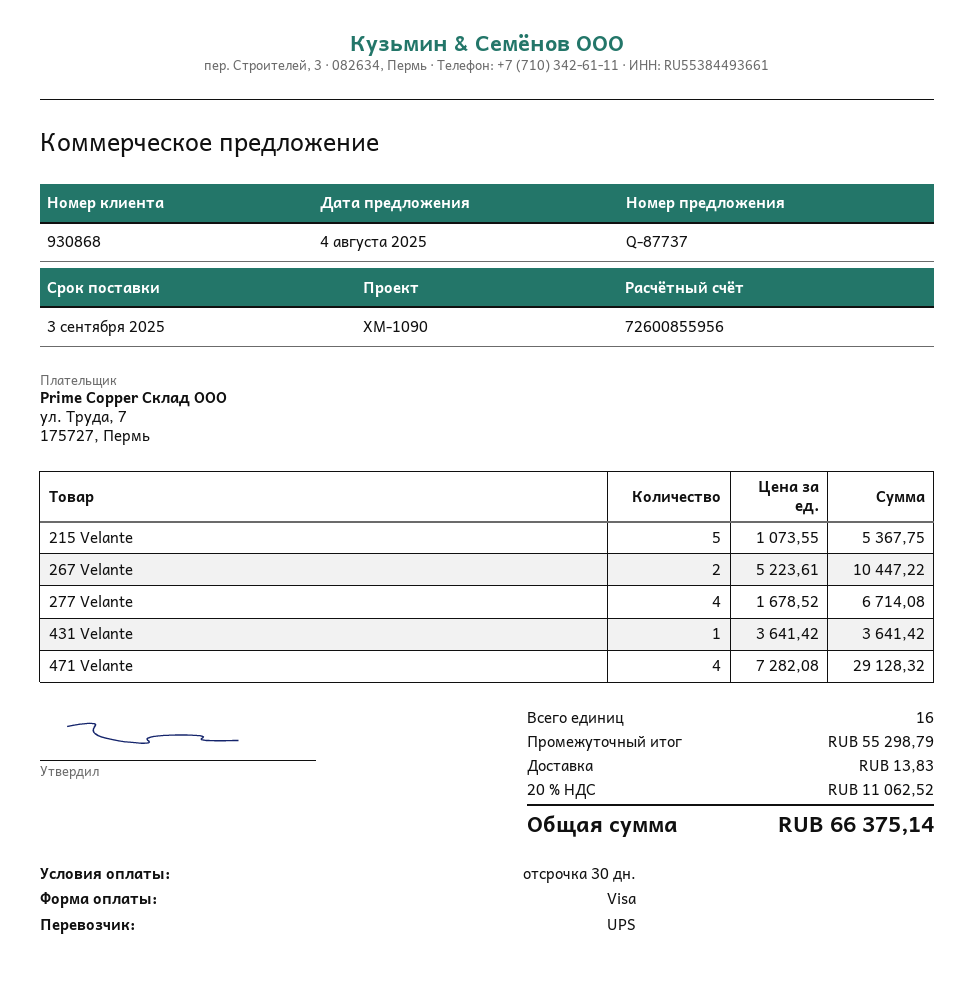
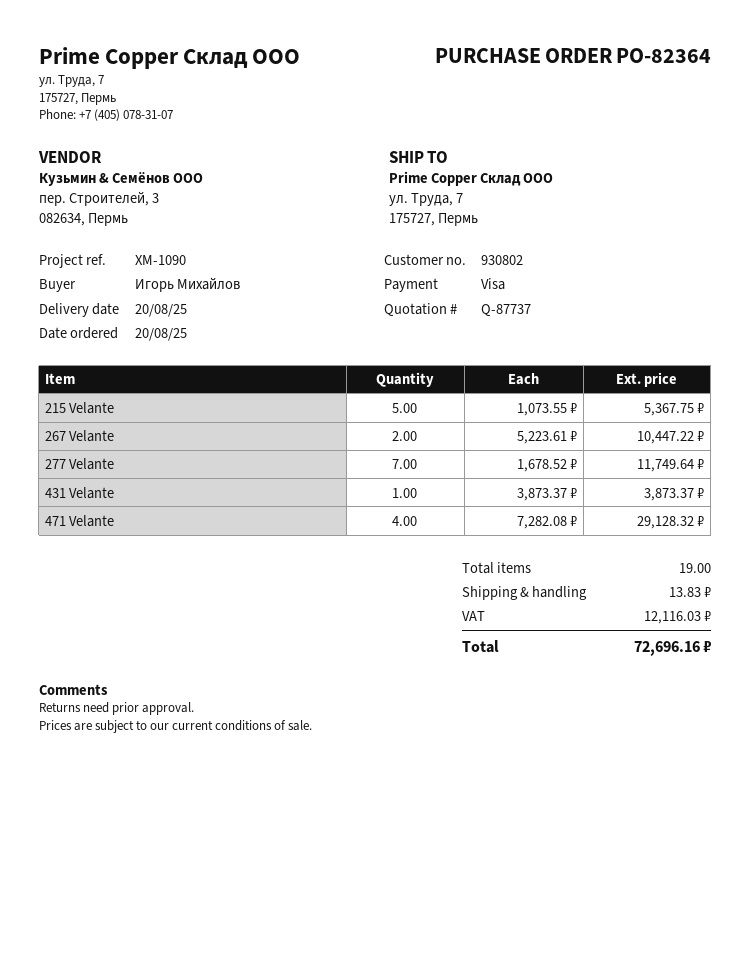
delivery date: 2025-09-03 -> 2025-08-20
customer number: 930868 -> 930802
277 Velante: 4 x 1678.52 = 6714.08 -> 7 x 1678.52 = 11749.64
431 Velante: 1 x 3641.42 = 3641.42 -> 1 x 3873.37 = 3873.37
total quantity: 16 -> 19
tax: 11062.52 -> 12116.03
total: 66375.14 -> 72696.16

